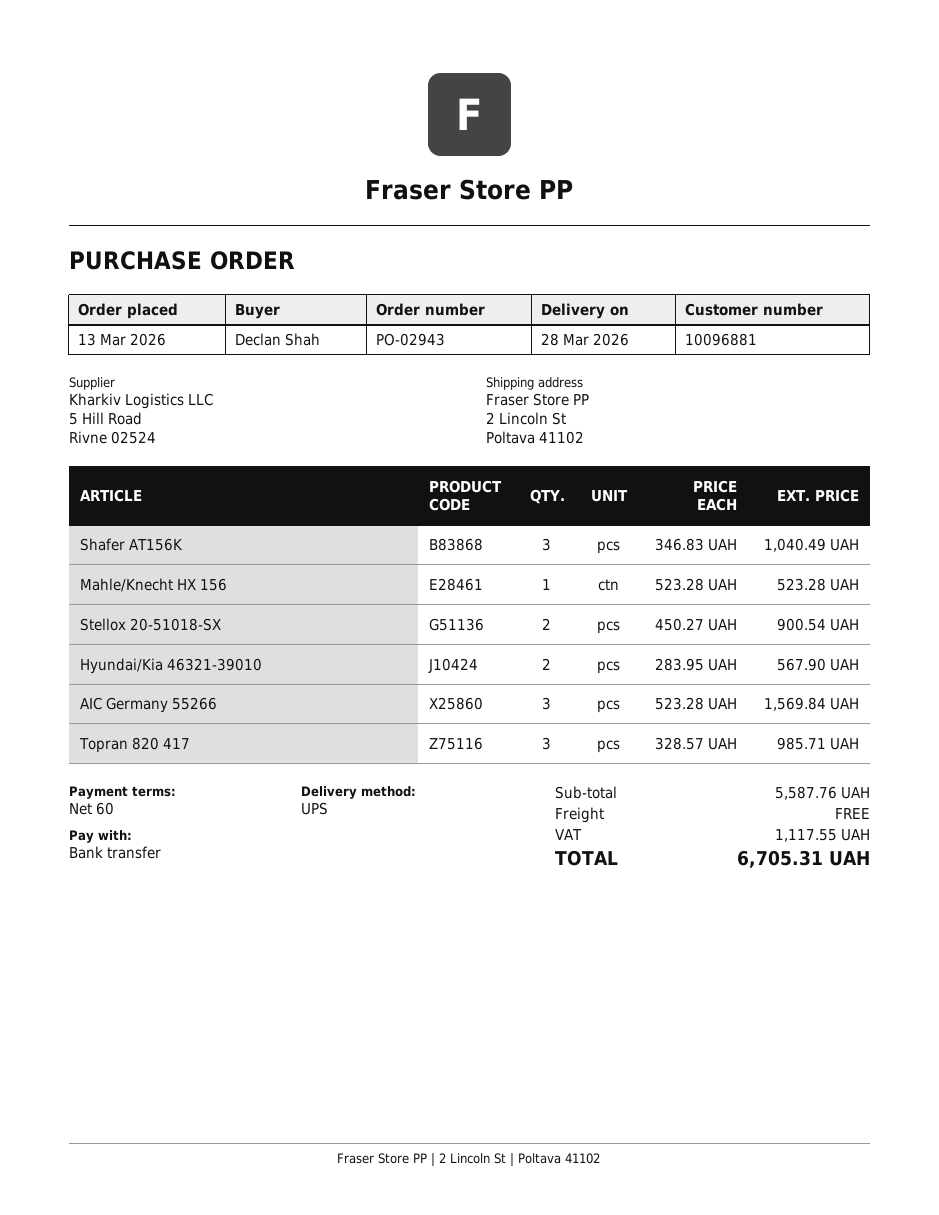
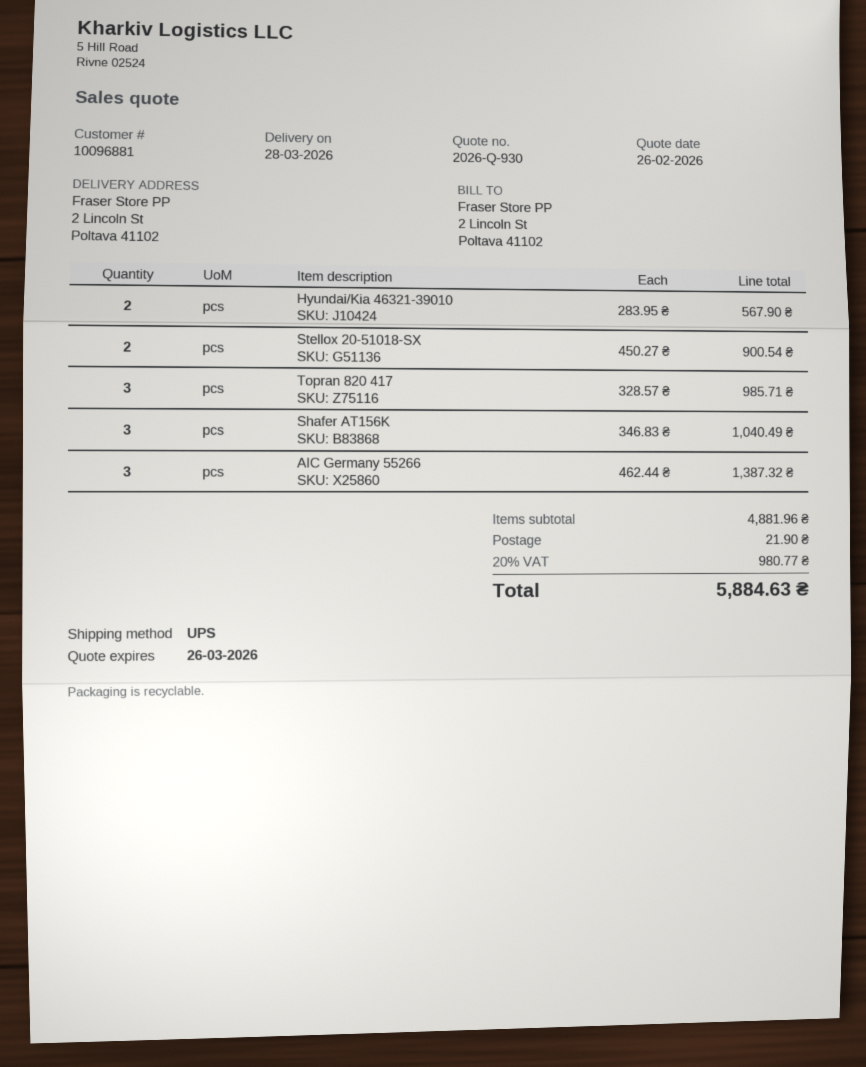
Mahle/Knecht HX 156: 1 x 523.28 = 523.28 -> none
AIC Germany 55266: 3 x 523.28 = 1569.84 -> 3 x 462.44 = 1387.32
subtotal: 5587.76 -> 4881.96
shipping: 0.00 -> 21.90
tax: 1117.55 -> 980.77
total: 6705.31 -> 5884.63

